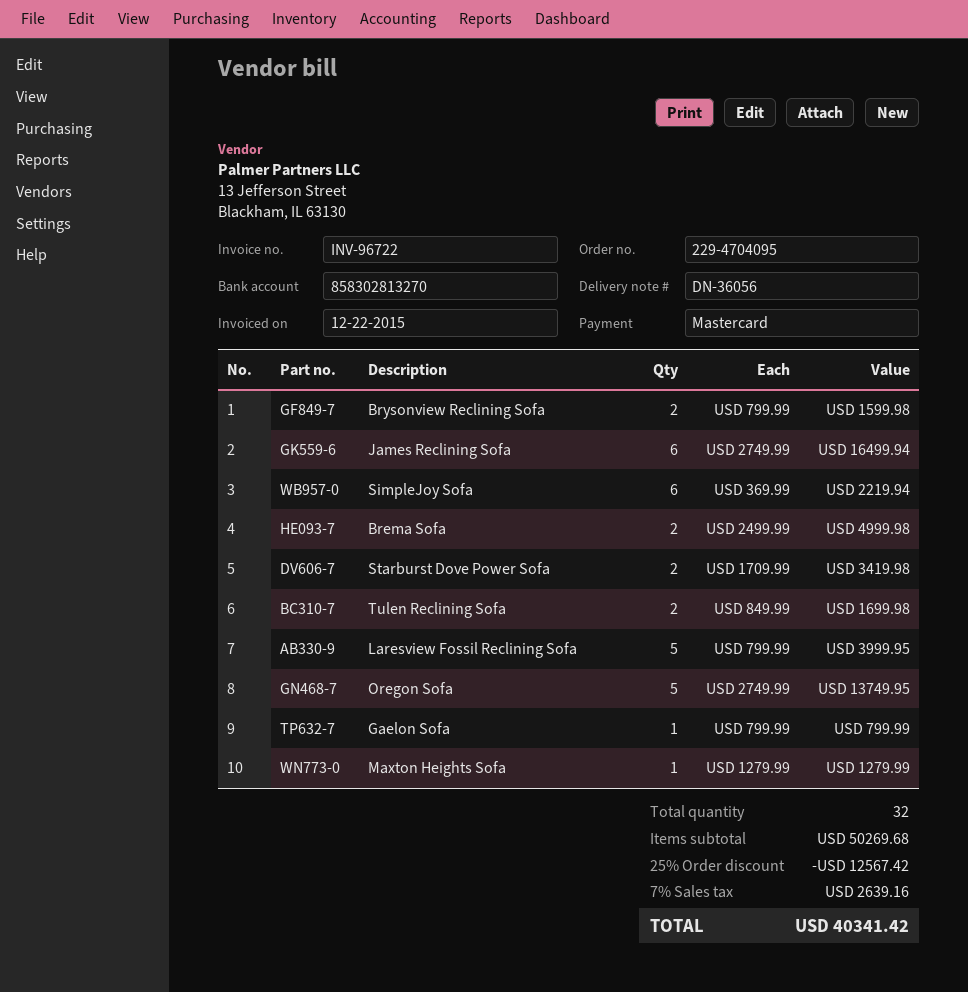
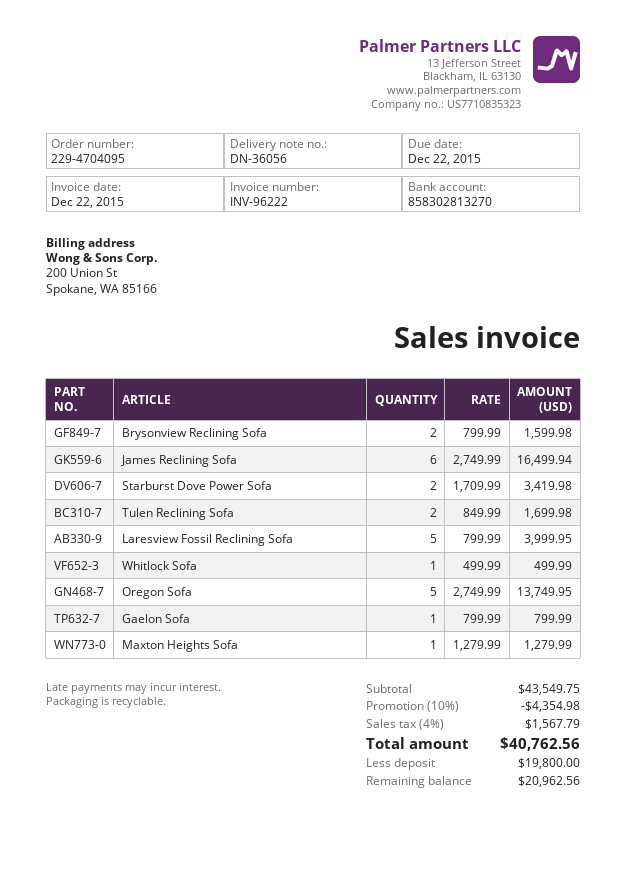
invoice number: INV-96722 -> INV-96222
SimpleJoy Sofa: 6 x 369.99 = 2219.94 -> none
Brema Sofa: 2 x 2499.99 = 4999.98 -> none
Whitlock Sofa: none -> 1 x 499.99 = 499.99
subtotal: 50269.68 -> 43549.75
discount: 25% = 12567.42 -> 10% = 4354.98
tax: 7% = 2639.16 -> 4% = 1567.79
total: 40341.42 -> 40762.56

